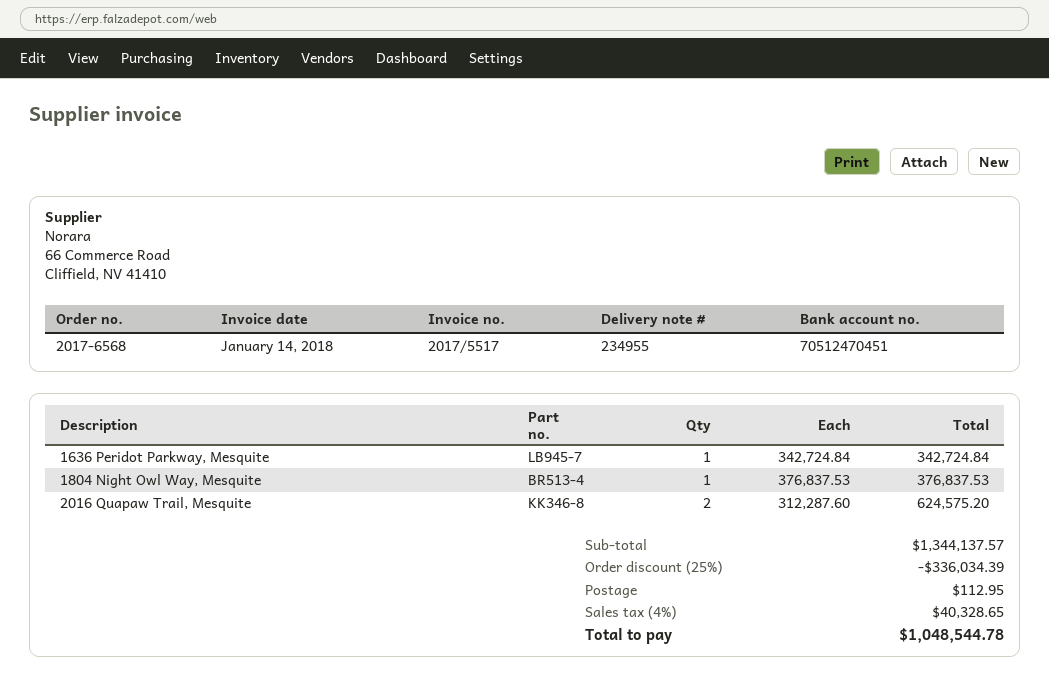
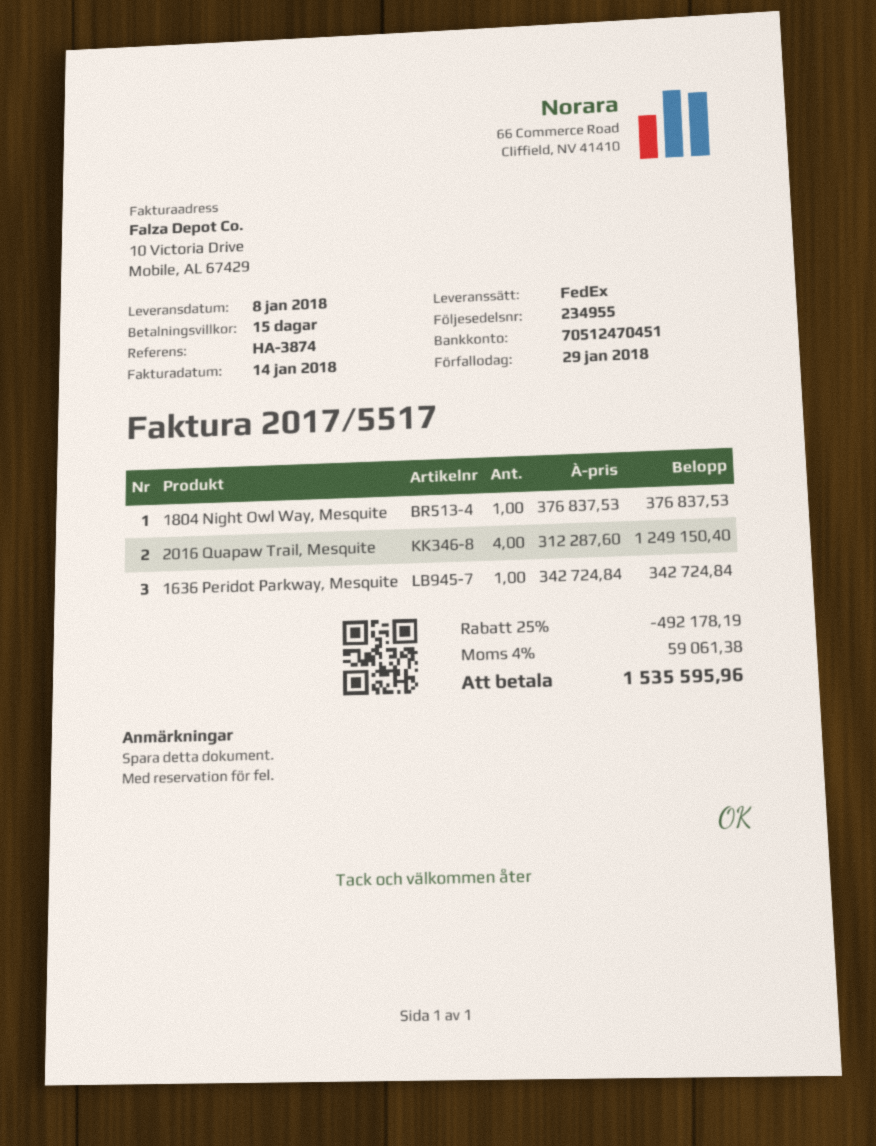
2016 Quapaw Trail, Mesquite: 2 x 312287.60 = 624575.20 -> 4 x 312287.60 = 1249150.40
discount: 25% = 336034.39 -> 25% = 492178.19
shipping: 112.95 -> none
tax: 4% = 40328.65 -> 4% = 59061.38
total: 1048544.78 -> 1535595.96

